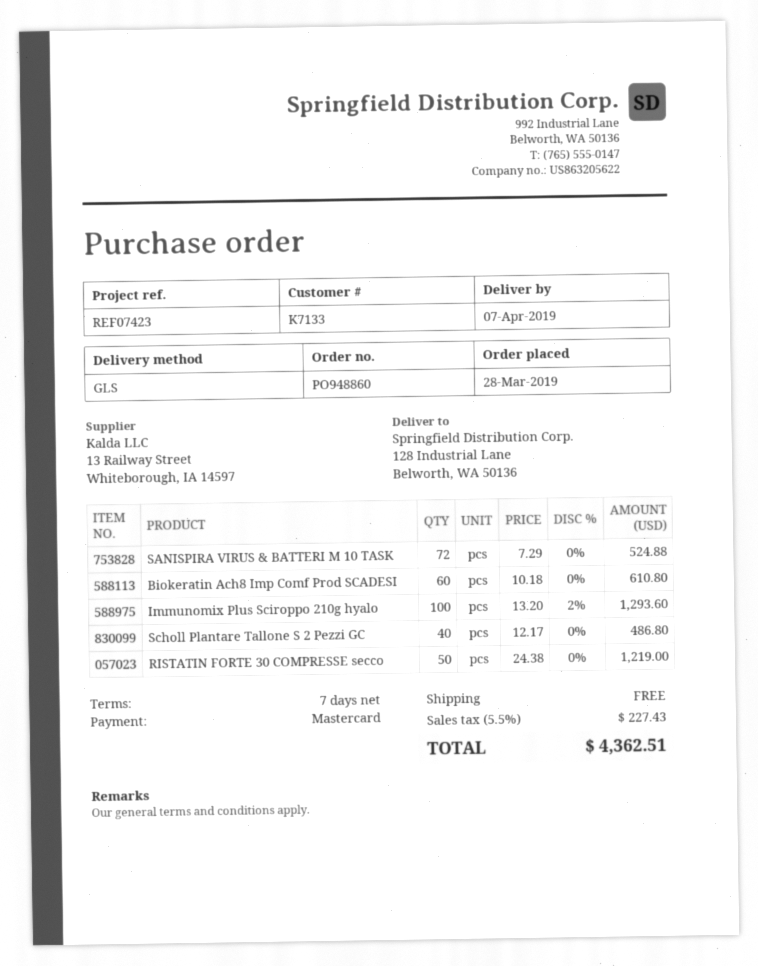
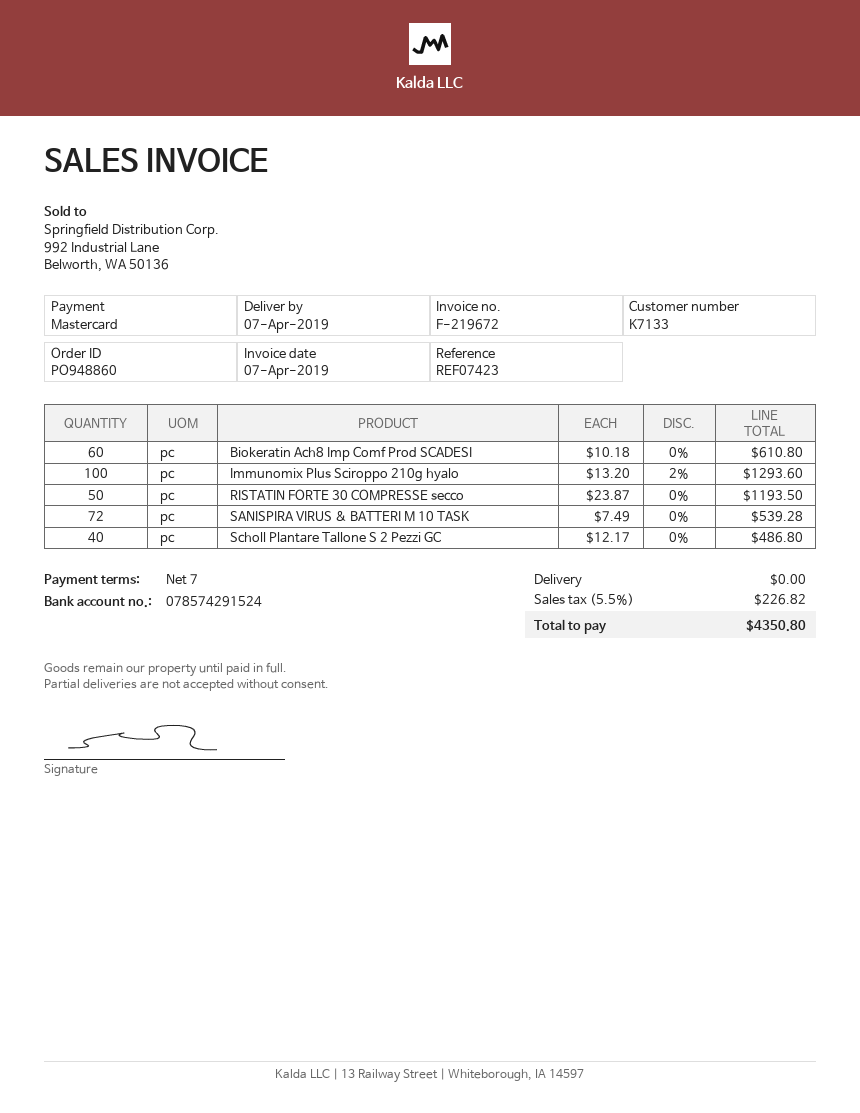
SANISPIRA VIRUS & BATTERI M 10 TASK: 72 x 7.29 = 524.88 -> 72 x 7.49 = 539.28
RISTATIN FORTE 30 COMPRESSE secco: 50 x 24.38 = 1219.00 -> 50 x 23.87 = 1193.50
tax: 5.5% = 227.43 -> 5.5% = 226.82
total: 4362.51 -> 4350.80

